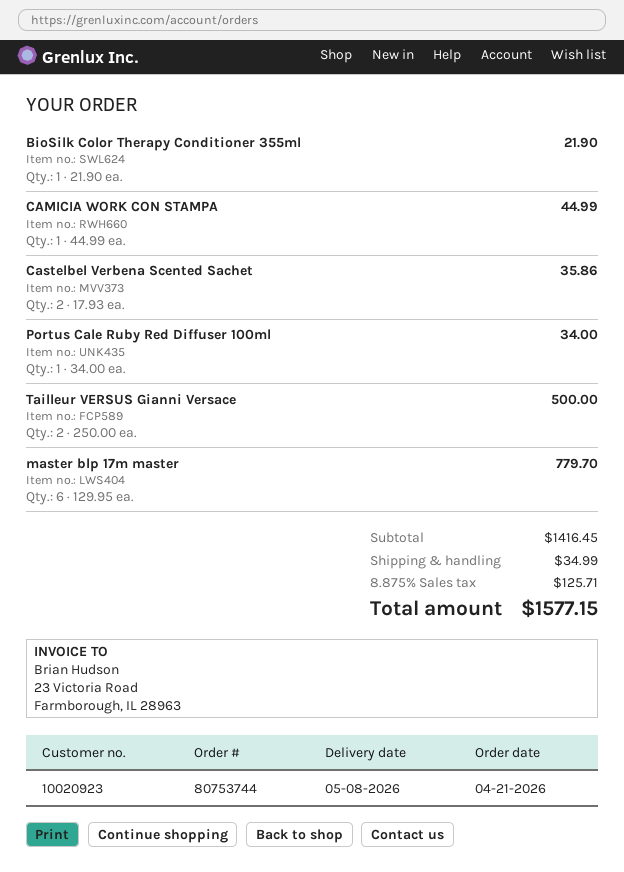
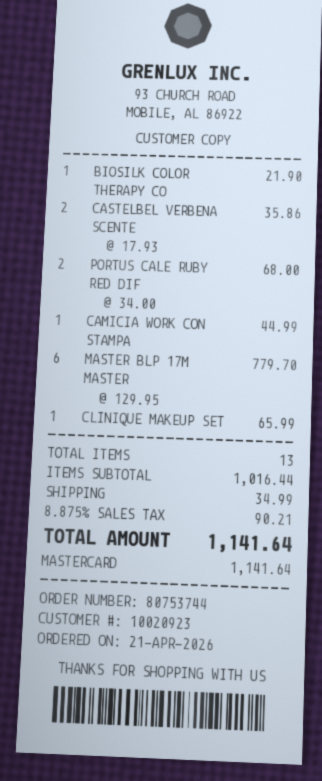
Portus Cale Ruby Red Diffuser 100ml: 1 x 34.00 = 34.00 -> 2 x 34.00 = 68.00
Tailleur VERSUS Gianni Versace: 2 x 250.00 = 500.00 -> none
CLINIQUE MAKEUP SET: none -> 1 x 65.99 = 65.99
subtotal: 1416.45 -> 1016.44
tax: 8.875% = 125.71 -> 8.875% = 90.21
total: 1577.15 -> 1141.64

